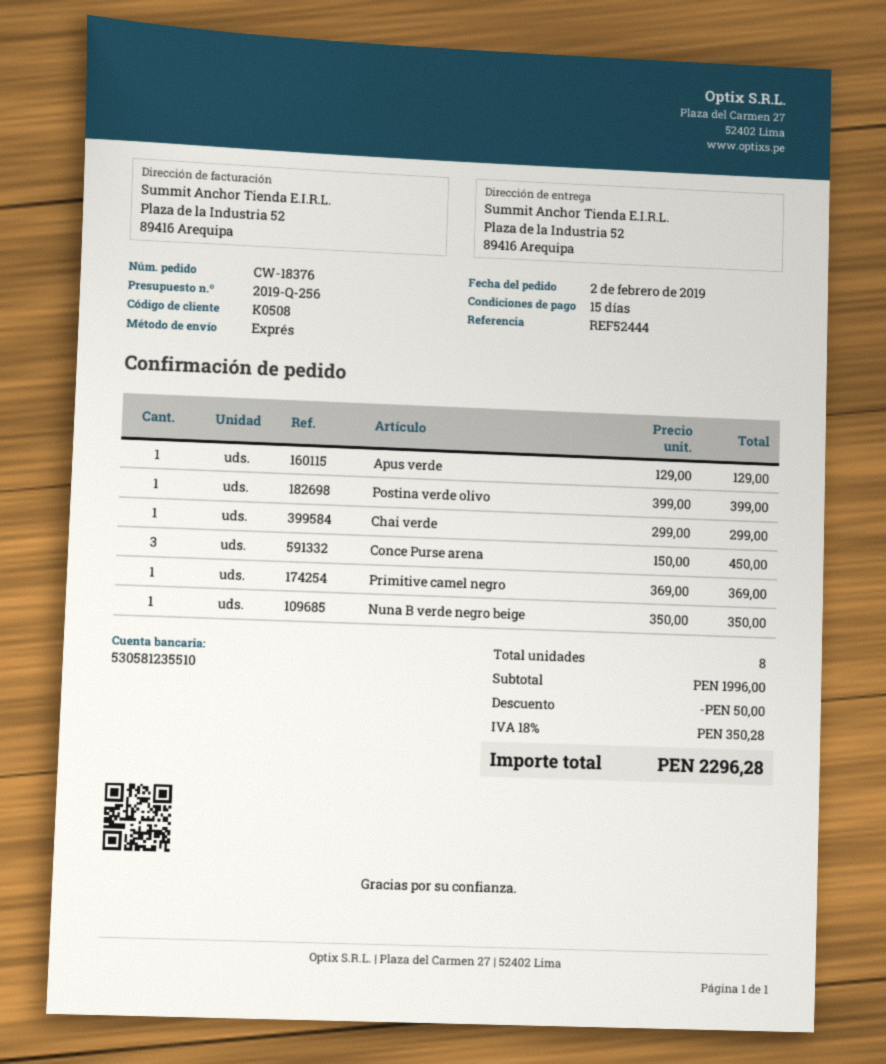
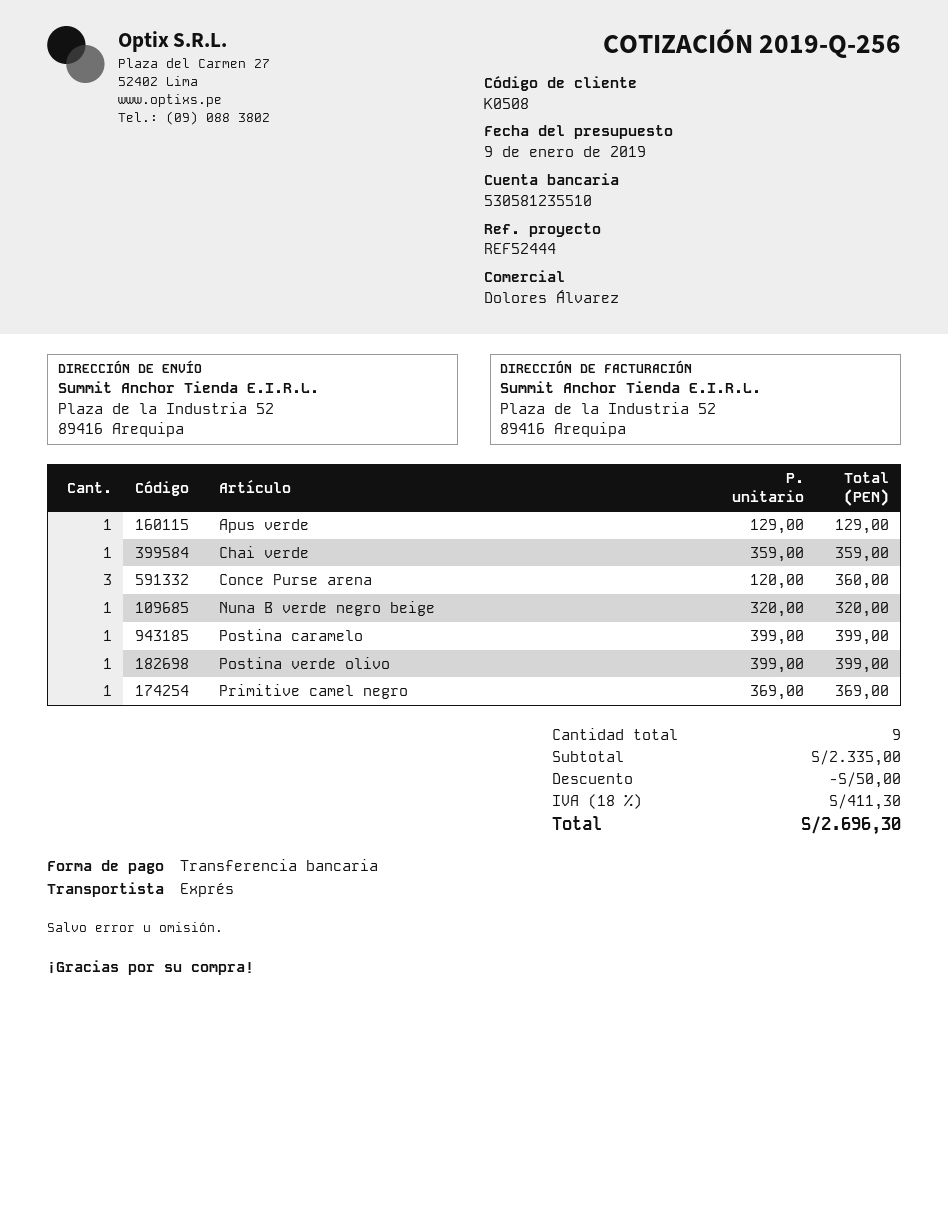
Chai verde: 1 x 299.00 = 299.00 -> 1 x 359.00 = 359.00
Conce Purse arena: 3 x 150.00 = 450.00 -> 3 x 120.00 = 360.00
Nuna B verde negro beige: 1 x 350.00 = 350.00 -> 1 x 320.00 = 320.00
Postina caramelo: none -> 1 x 399.00 = 399.00
total quantity: 8 -> 9
subtotal: 1996.00 -> 2335.00
tax: 18% = 350.28 -> 18% = 411.30
total: 2296.28 -> 2696.30

